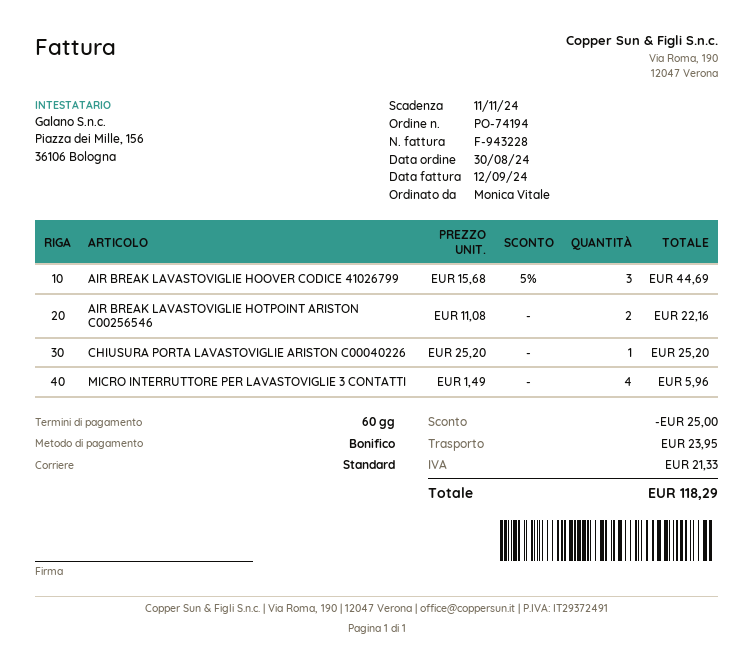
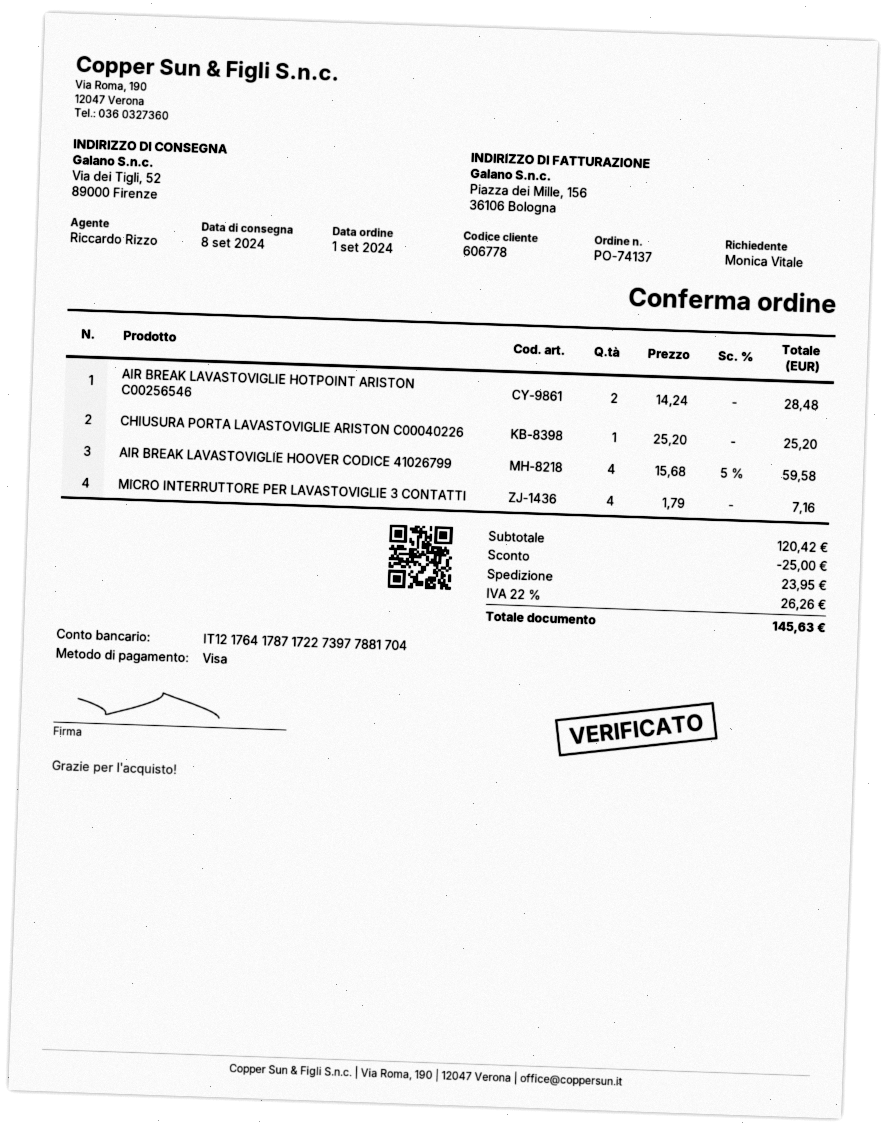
order number: PO-74194 -> PO-74137
order date: 2024-08-30 -> 2024-09-01
payment method: bank transfer -> Visa
AIR BREAK LAVASTOVIGLIE HOOVER CODICE 41026799: 3 x 15.68 - 5% = 44.69 -> 4 x 15.68 - 5% = 59.58
AIR BREAK LAVASTOVIGLIE HOTPOINT ARISTON C00256546: 2 x 11.08 = 22.16 -> 2 x 14.24 = 28.48
MICRO INTERRUTTORE PER LAVASTOVIGLIE 3 CONTATTI: 4 x 1.49 = 5.96 -> 4 x 1.79 = 7.16
tax: 21.33 -> 26.26
total: 118.29 -> 145.63

